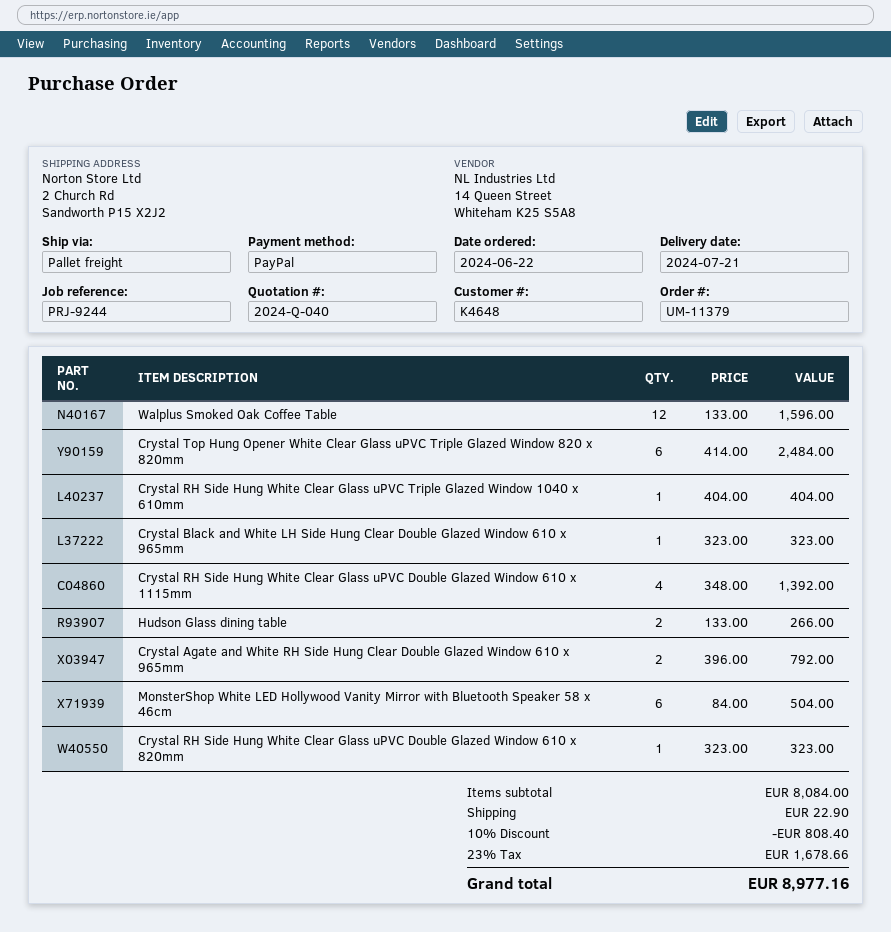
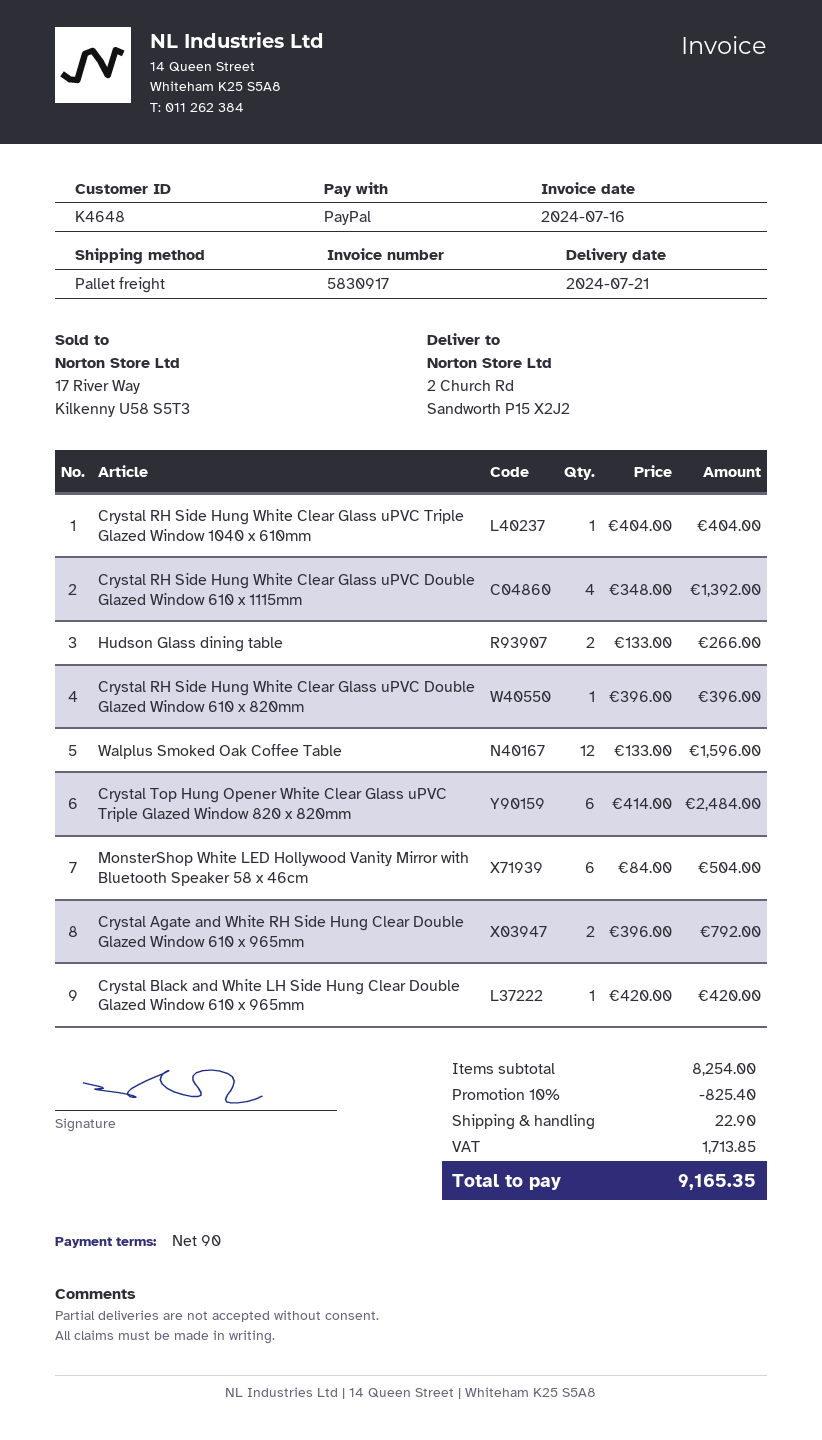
Crystal Black and White LH Side Hung Clear Double Glazed Window 610 x 965mm: 1 x 323.00 = 323.00 -> 1 x 420.00 = 420.00
Crystal RH Side Hung White Clear Glass uPVC Double Glazed Window 610 x 820mm: 1 x 323.00 = 323.00 -> 1 x 396.00 = 396.00
subtotal: 8084.00 -> 8254.00
discount: 10% = 808.40 -> 10% = 825.40
tax: 1678.66 -> 1713.85
total: 8977.16 -> 9165.35

